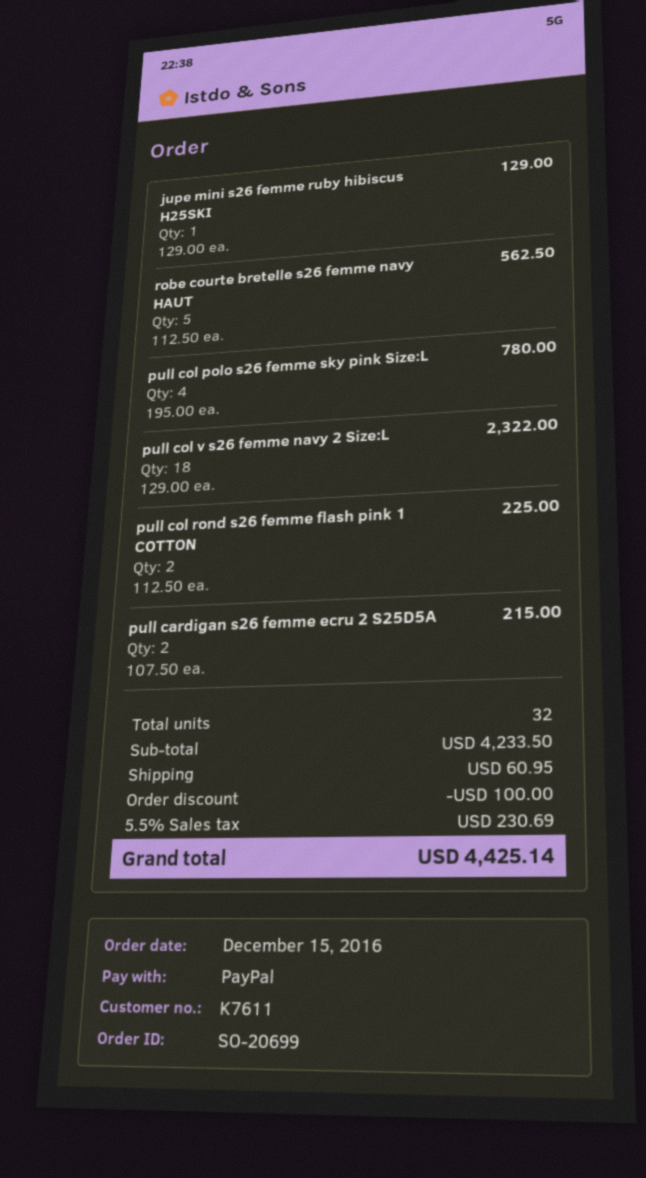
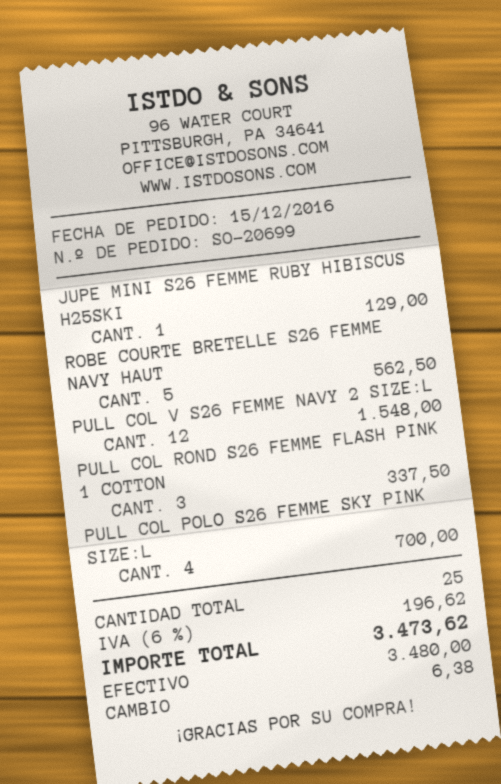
payment method: PayPal -> cash
pull col polo s26 femme sky pink Size:L: 4 for 780.00 -> 4 for 700.00
pull col v s26 femme navy 2 Size:L: 18 for 2322.00 -> 12 for 1548.00
pull col rond s26 femme flash pink 1 COTTON: 2 for 225.00 -> 3 for 337.50
pull cardigan s26 femme ecru 2 S25D5A: 2 for 215.00 -> none
total quantity: 32 -> 25
discount: 100.00 -> none
shipping: 60.95 -> none
tax: 5.5% = 230.69 -> 6% = 196.62
total: 4425.14 -> 3473.62

